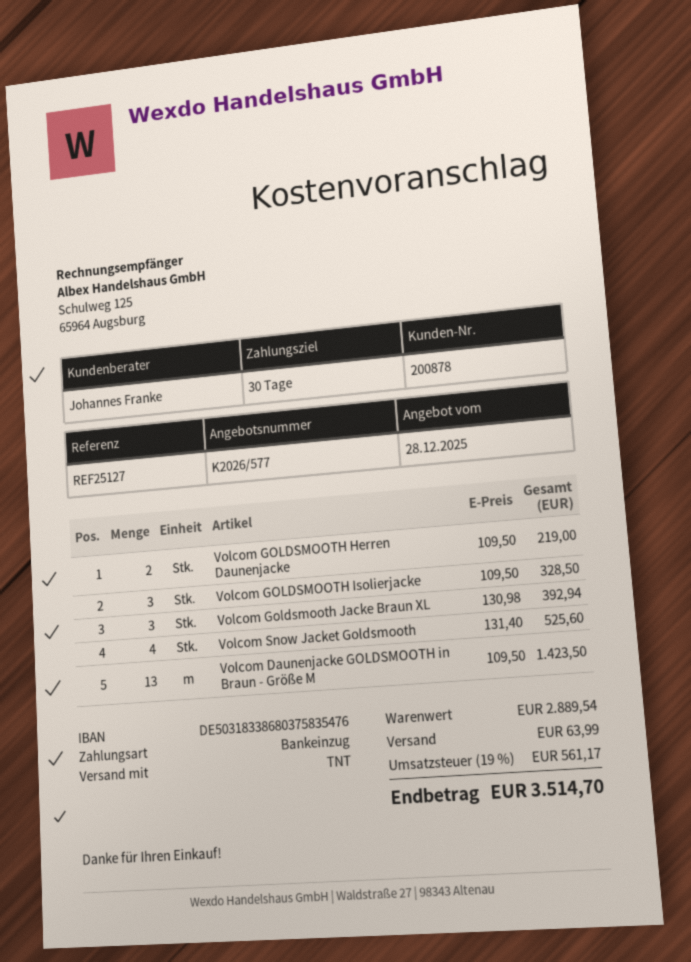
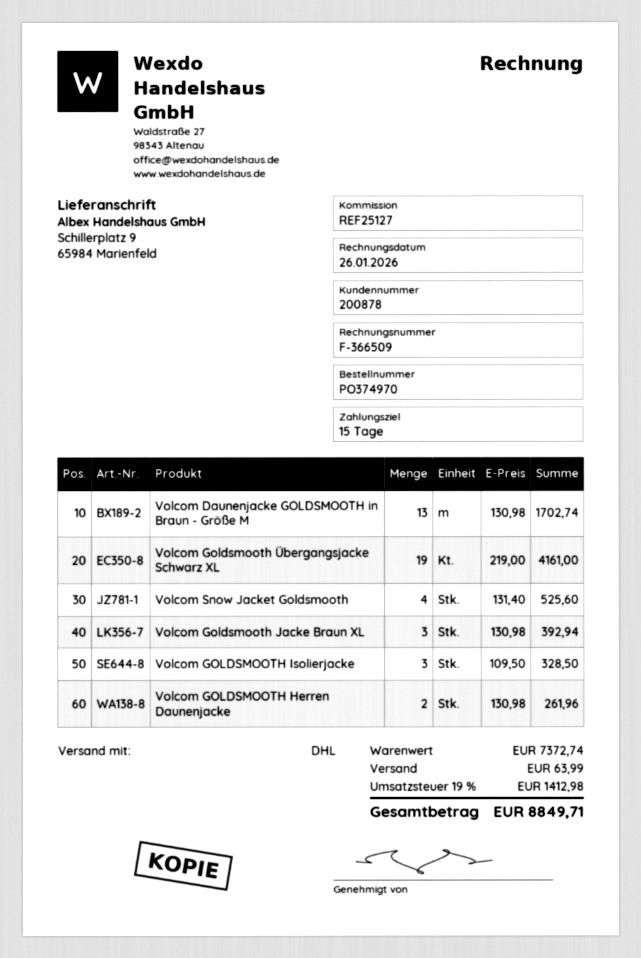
payment terms: 30 days -> 15 days
shipping method: TNT -> DHL
Volcom GOLDSMOOTH Herren Daunenjacke: 2 x 109.50 = 219.00 -> 2 x 130.98 = 261.96
Volcom Daunenjacke GOLDSMOOTH in Braun - Größe M: 13 x 109.50 = 1423.50 -> 13 x 130.98 = 1702.74
Volcom Goldsmooth Übergangsjacke Schwarz XL: none -> 19 x 219.00 = 4161.00
subtotal: 2889.54 -> 7372.74
tax: 19% = 561.17 -> 19% = 1412.98
total: 3514.70 -> 8849.71

